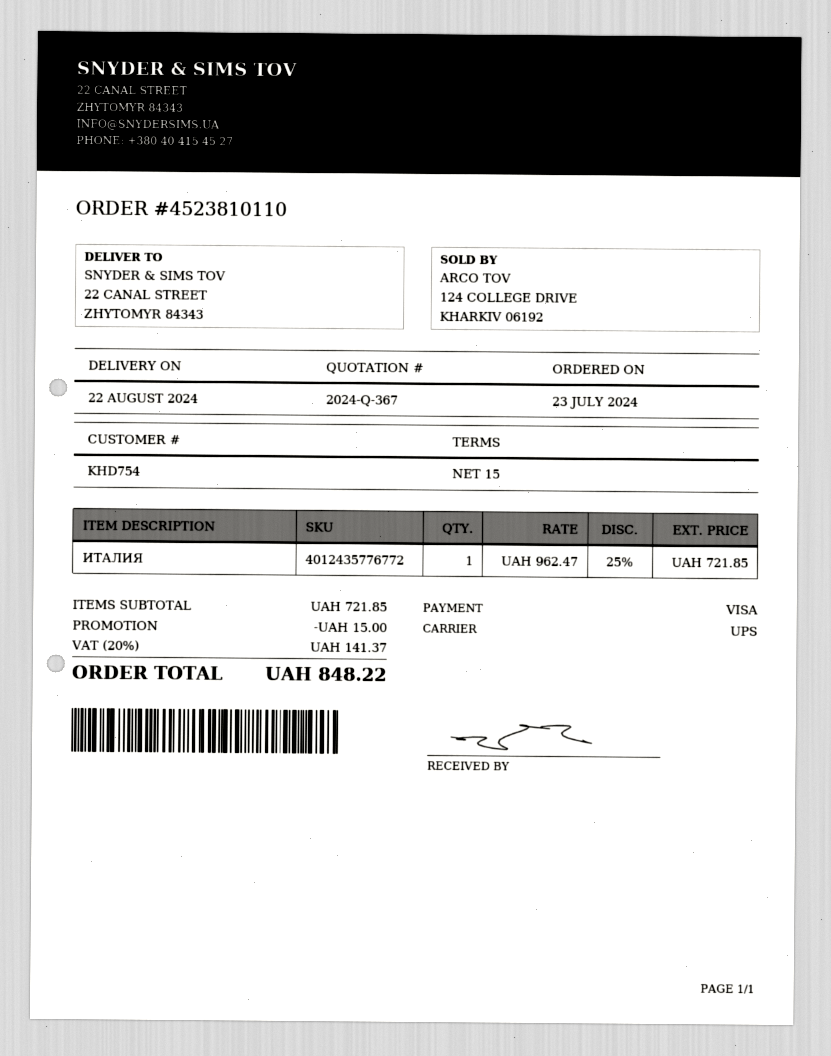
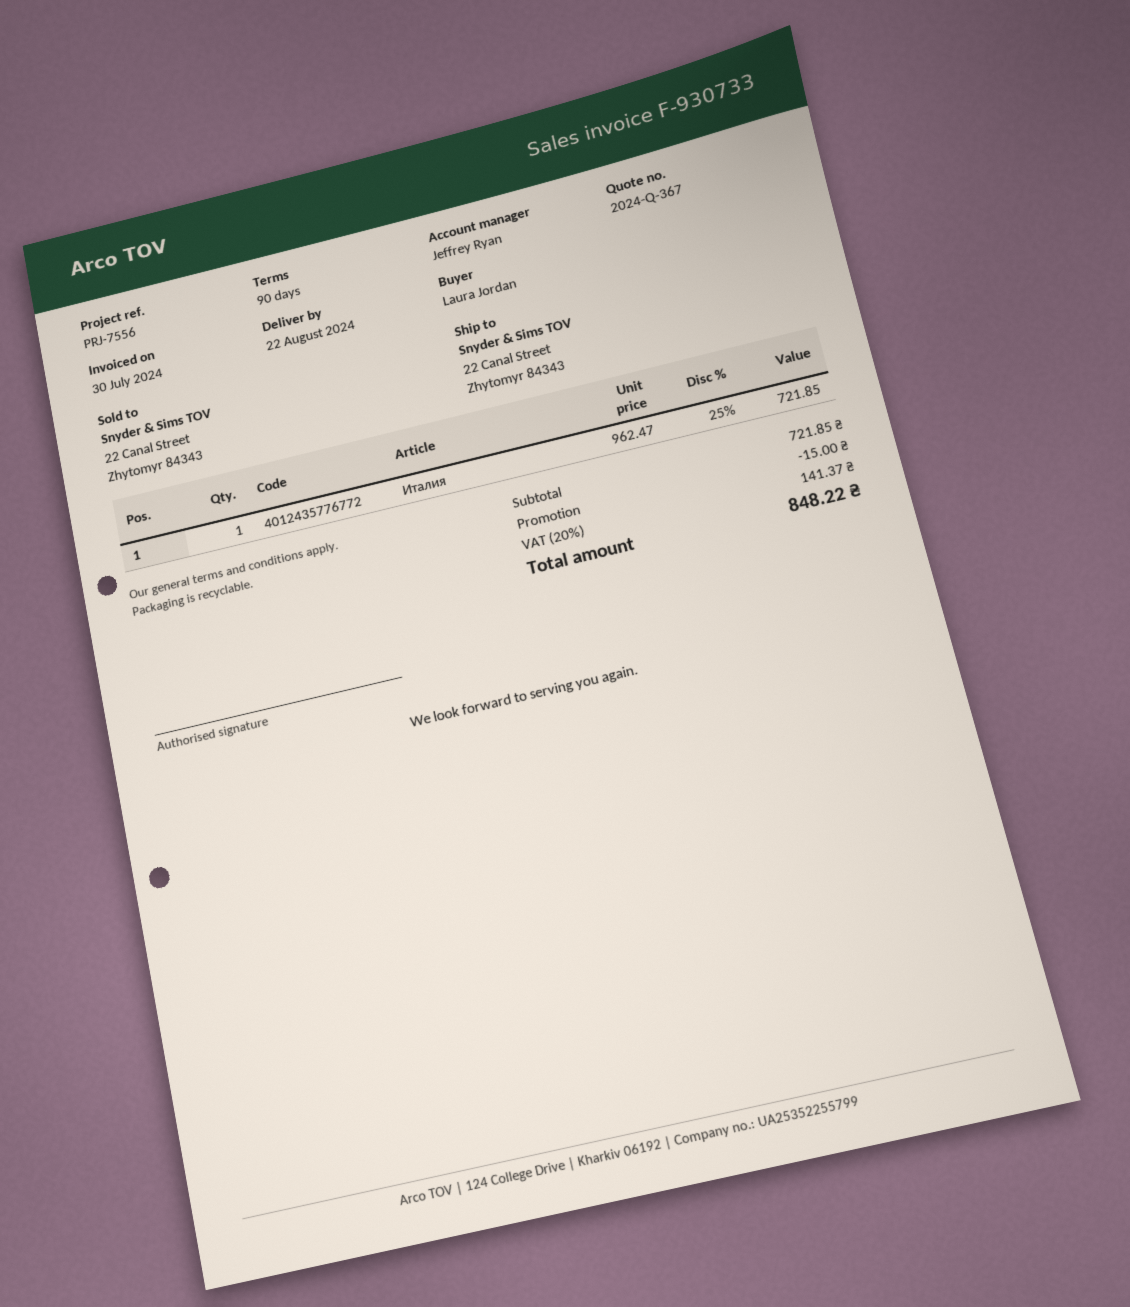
payment terms: 15 days -> 90 days

